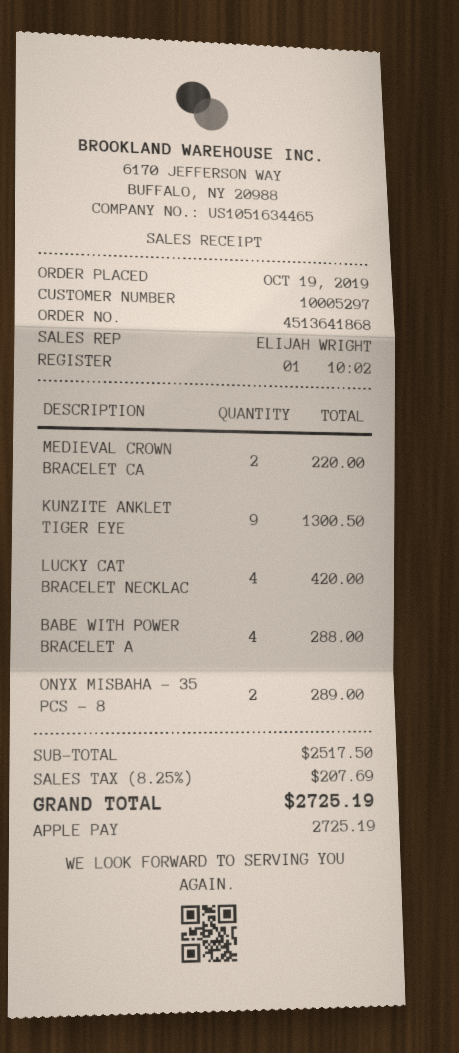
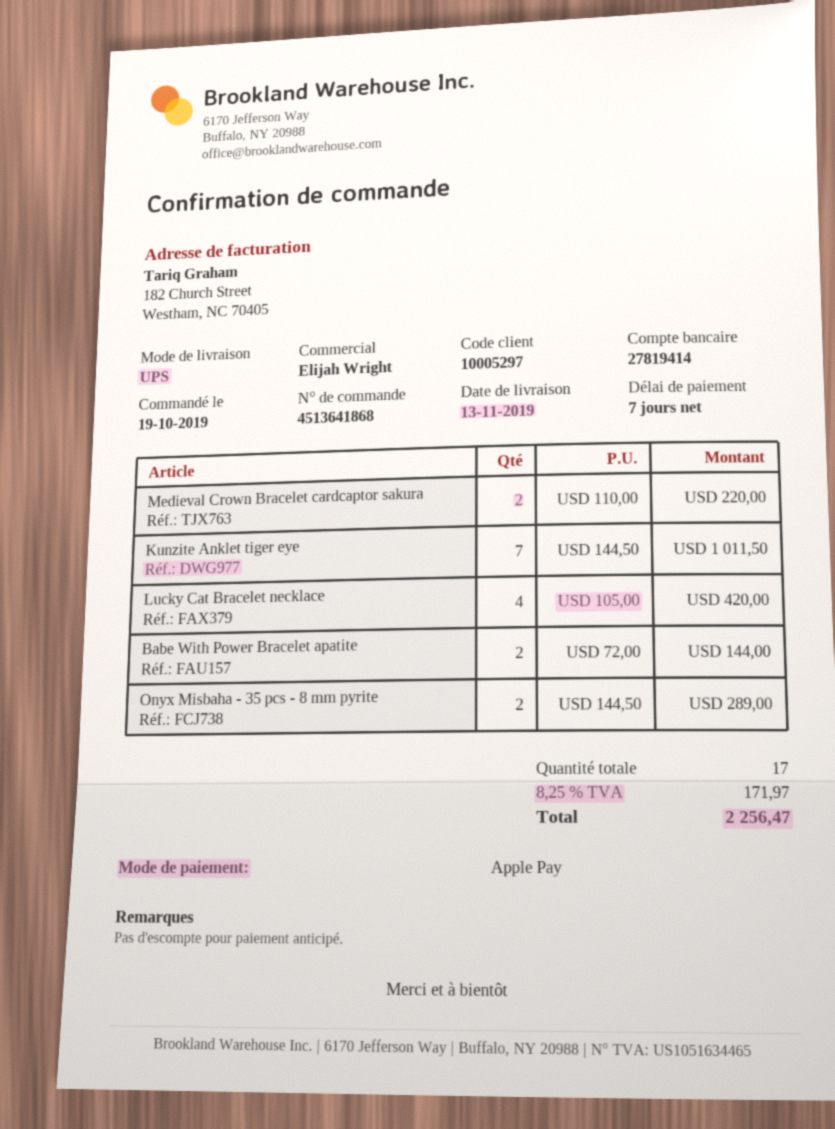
KUNZITE ANKLET TIGER EYE: 9 for 1300.50 -> 7 for 1011.50
BABE WITH POWER BRACELET A: 4 for 288.00 -> 2 for 144.00
tax: 8.25% = 207.69 -> 8.25% = 171.97
total: 2725.19 -> 2256.47

